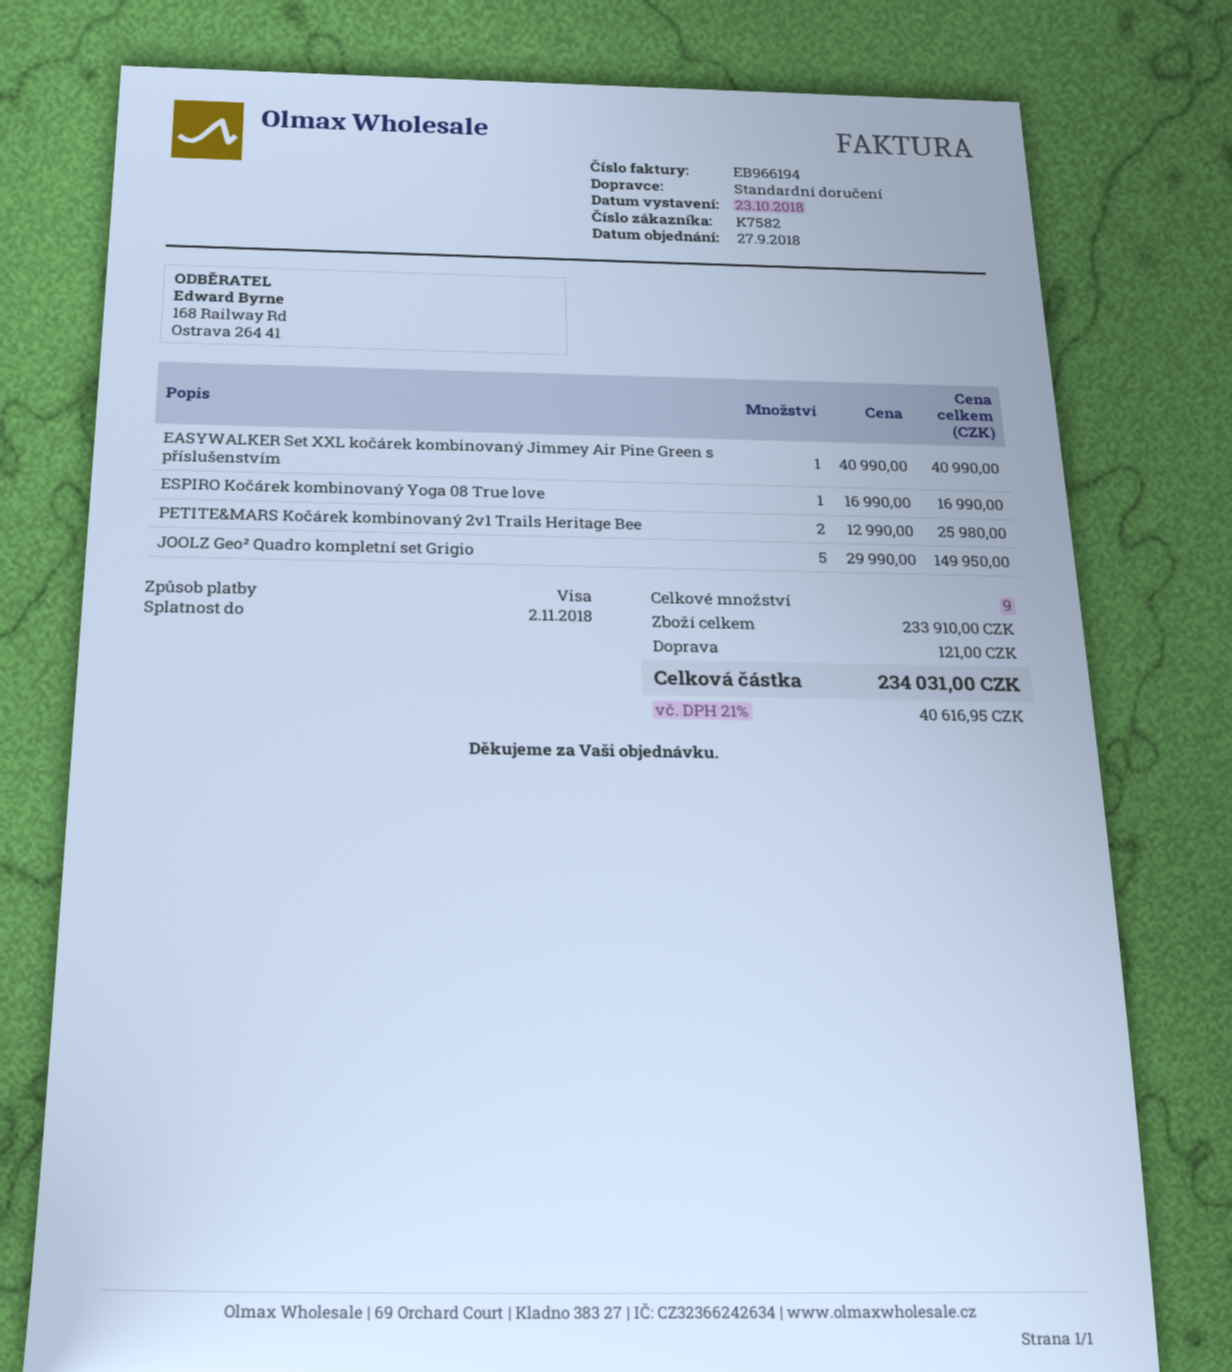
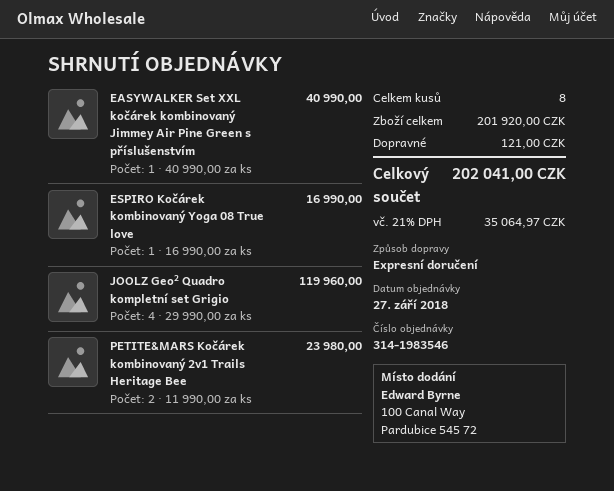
shipping method: standard -> express
PETITE&MARS Kočárek kombinovaný 2v1 Trails Heritage Bee: 2 x 12990.00 = 25980.00 -> 2 x 11990.00 = 23980.00
JOOLZ Geo² Quadro kompletní set Grigio: 5 x 29990.00 = 149950.00 -> 4 x 29990.00 = 119960.00
total quantity: 9 -> 8
subtotal: 233910.00 -> 201920.00
tax: 21% = 40616.95 -> 21% = 35064.97
total: 234031.00 -> 202041.00

